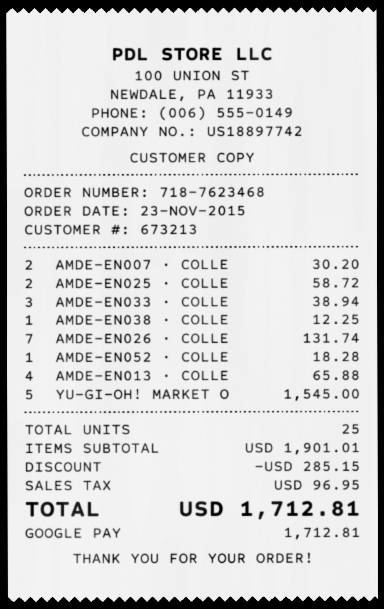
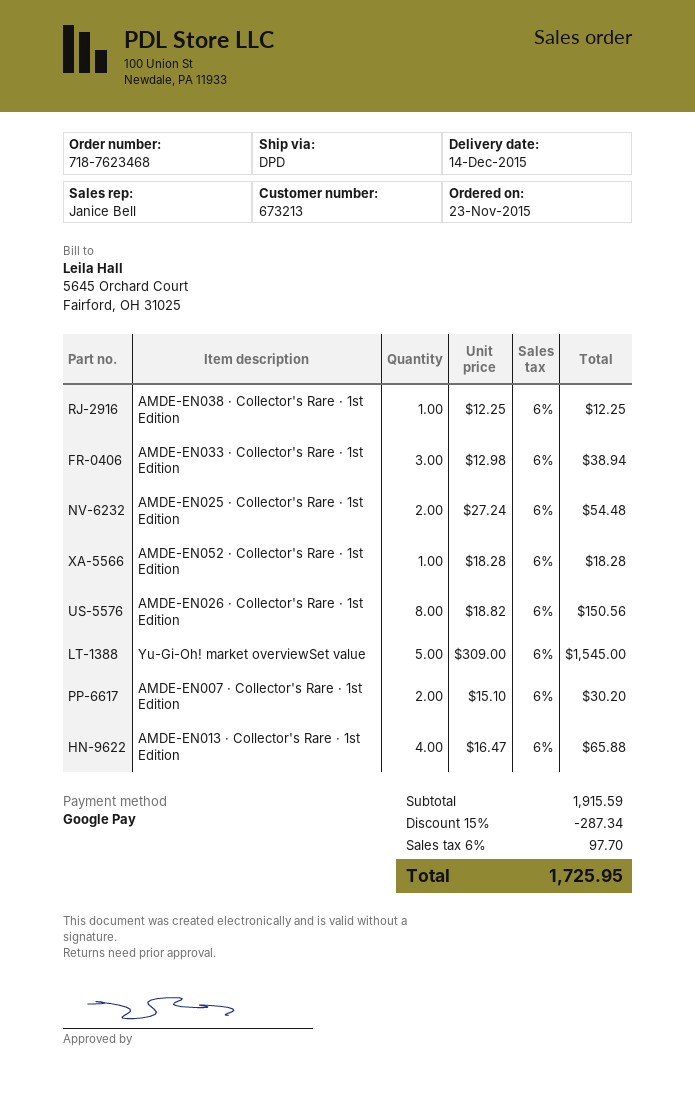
AMDE-EN025 · COLLE: 2 for 58.72 -> 2 for 54.48
AMDE-EN026 · COLLE: 7 for 131.74 -> 8 for 150.56
subtotal: 1901.01 -> 1915.59
discount: 285.15 -> 287.34
tax: 96.95 -> 97.70
total: 1712.81 -> 1725.95

